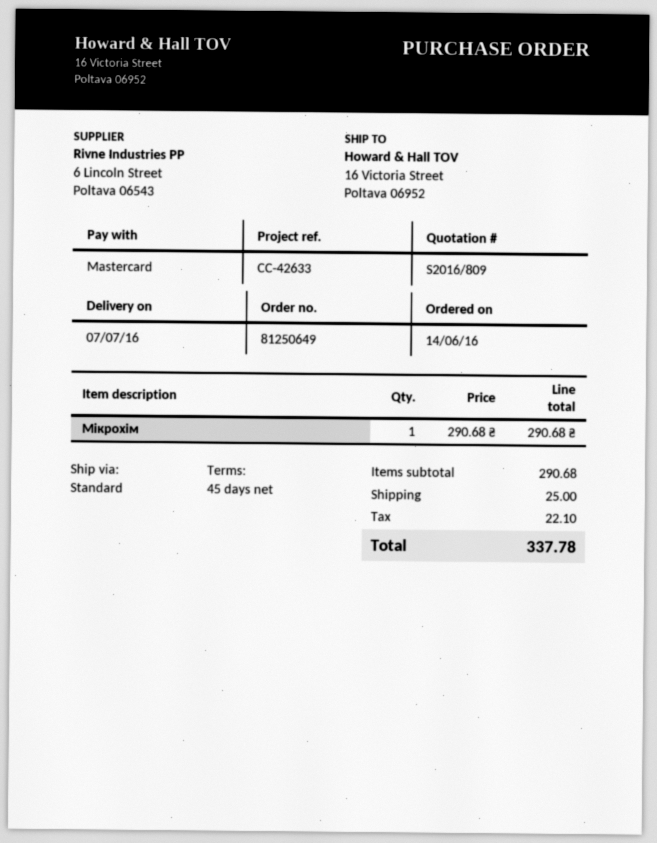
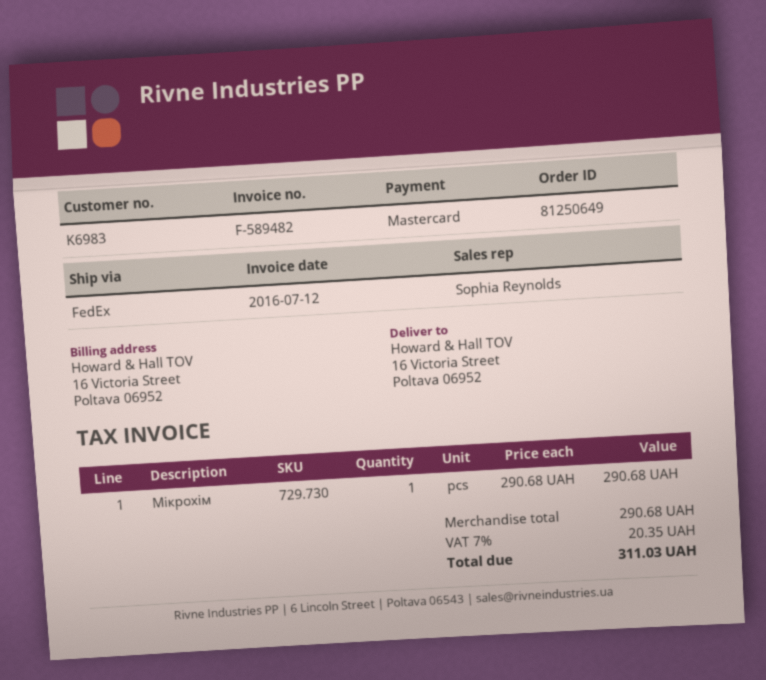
shipping method: standard -> FedEx
shipping: 25.00 -> none
tax: 22.10 -> 20.35
total: 337.78 -> 311.03

